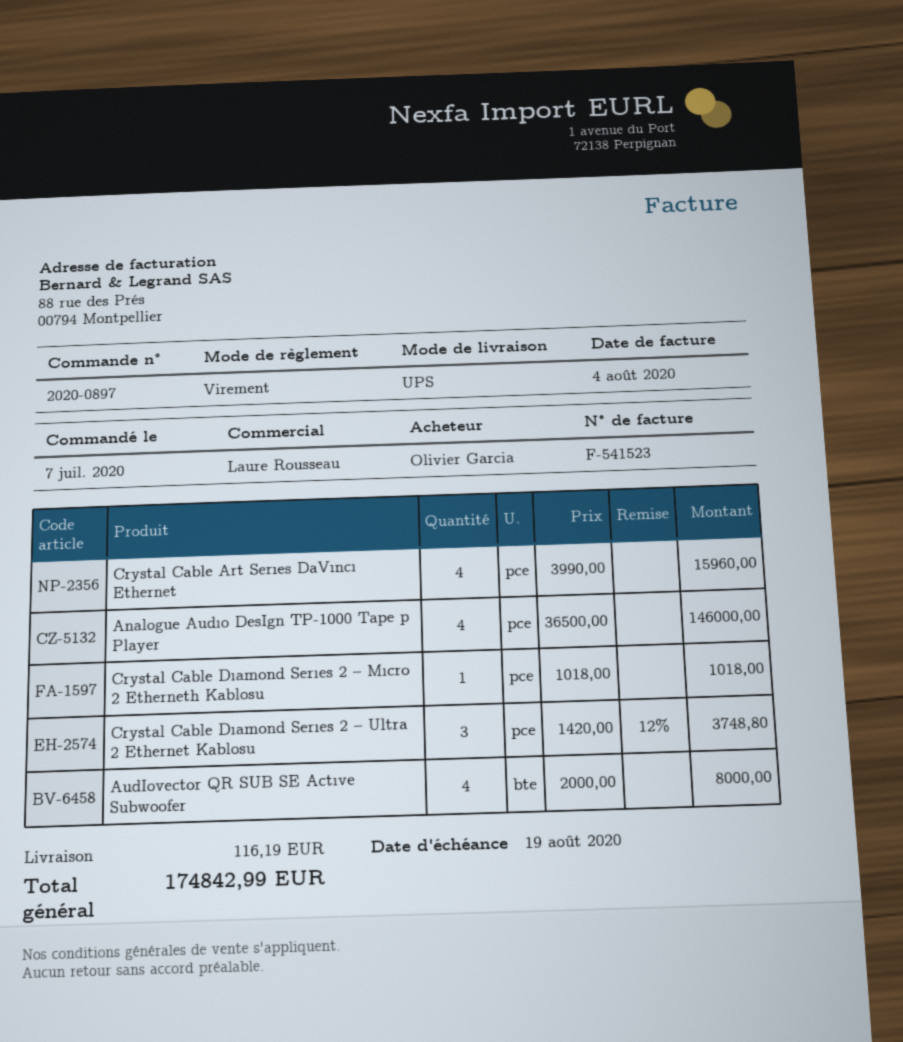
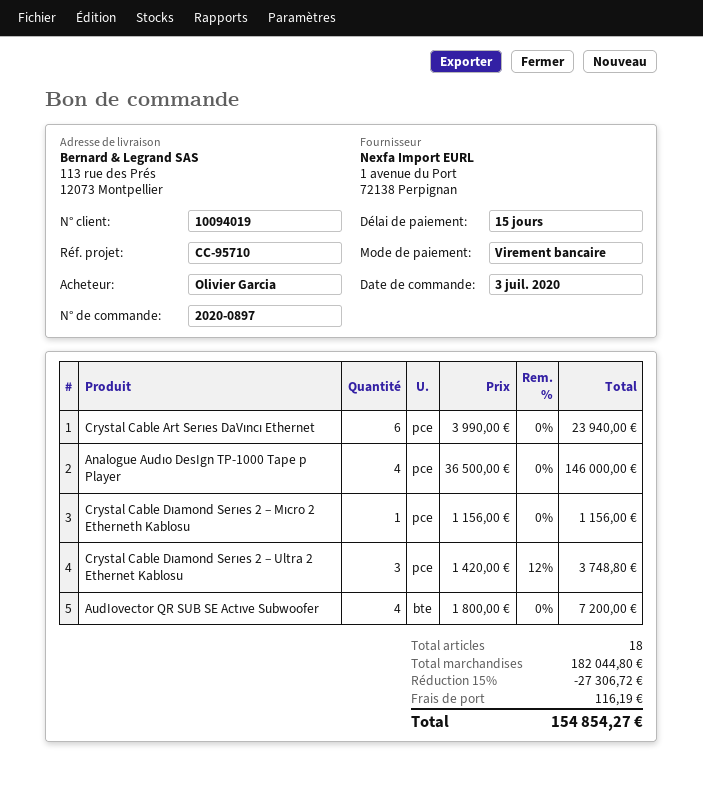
order date: 2020-07-07 -> 2020-07-03
Crystal Cable Art Serıes DaVıncı Ethernet: 4 x 3990.00 = 15960.00 -> 6 x 3990.00 = 23940.00
Crystal Cable Dıamond Serıes 2 – Mıcro 2 Etherneth Kablosu: 1 x 1018.00 = 1018.00 -> 1 x 1156.00 = 1156.00
AudIovector QR SUB SE Actıve Subwoofer: 4 x 2000.00 = 8000.00 -> 4 x 1800.00 = 7200.00
discount: none -> 15% = 27306.72
total: 174842.99 -> 154854.27

